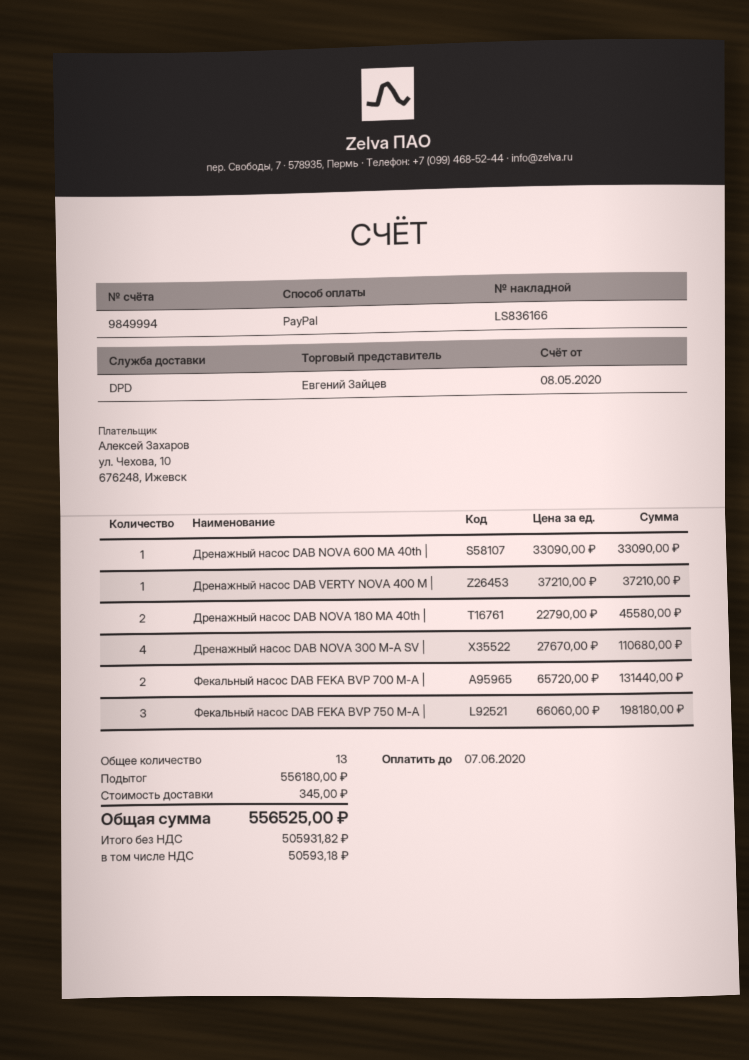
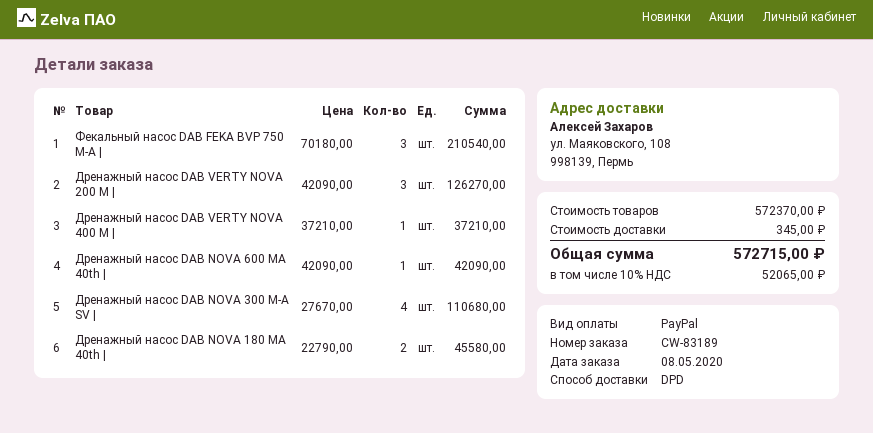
Дренажный насос DAB NOVA 600 MA 40th |: 1 x 33090.00 = 33090.00 -> 1 x 42090.00 = 42090.00
Фекальный насос DAB FEKA BVP 700 M-A |: 2 x 65720.00 = 131440.00 -> none
Фекальный насос DAB FEKA BVP 750 M-A |: 3 x 66060.00 = 198180.00 -> 3 x 70180.00 = 210540.00
Дренажный насос DAB VERTY NOVA 200 M |: none -> 3 x 42090.00 = 126270.00
subtotal: 556180.00 -> 572370.00
tax: 50593.18 -> 52065.00
total: 556525.00 -> 572715.00

